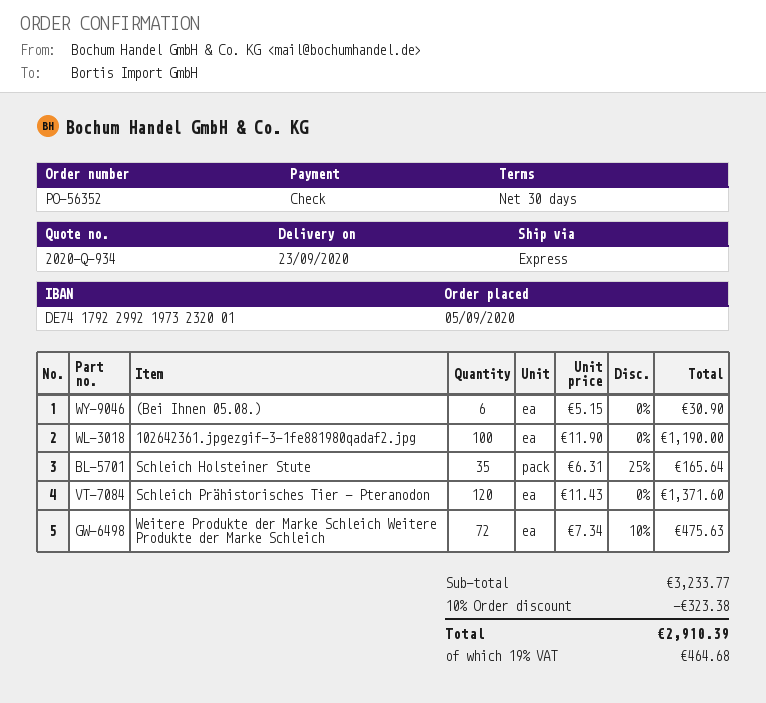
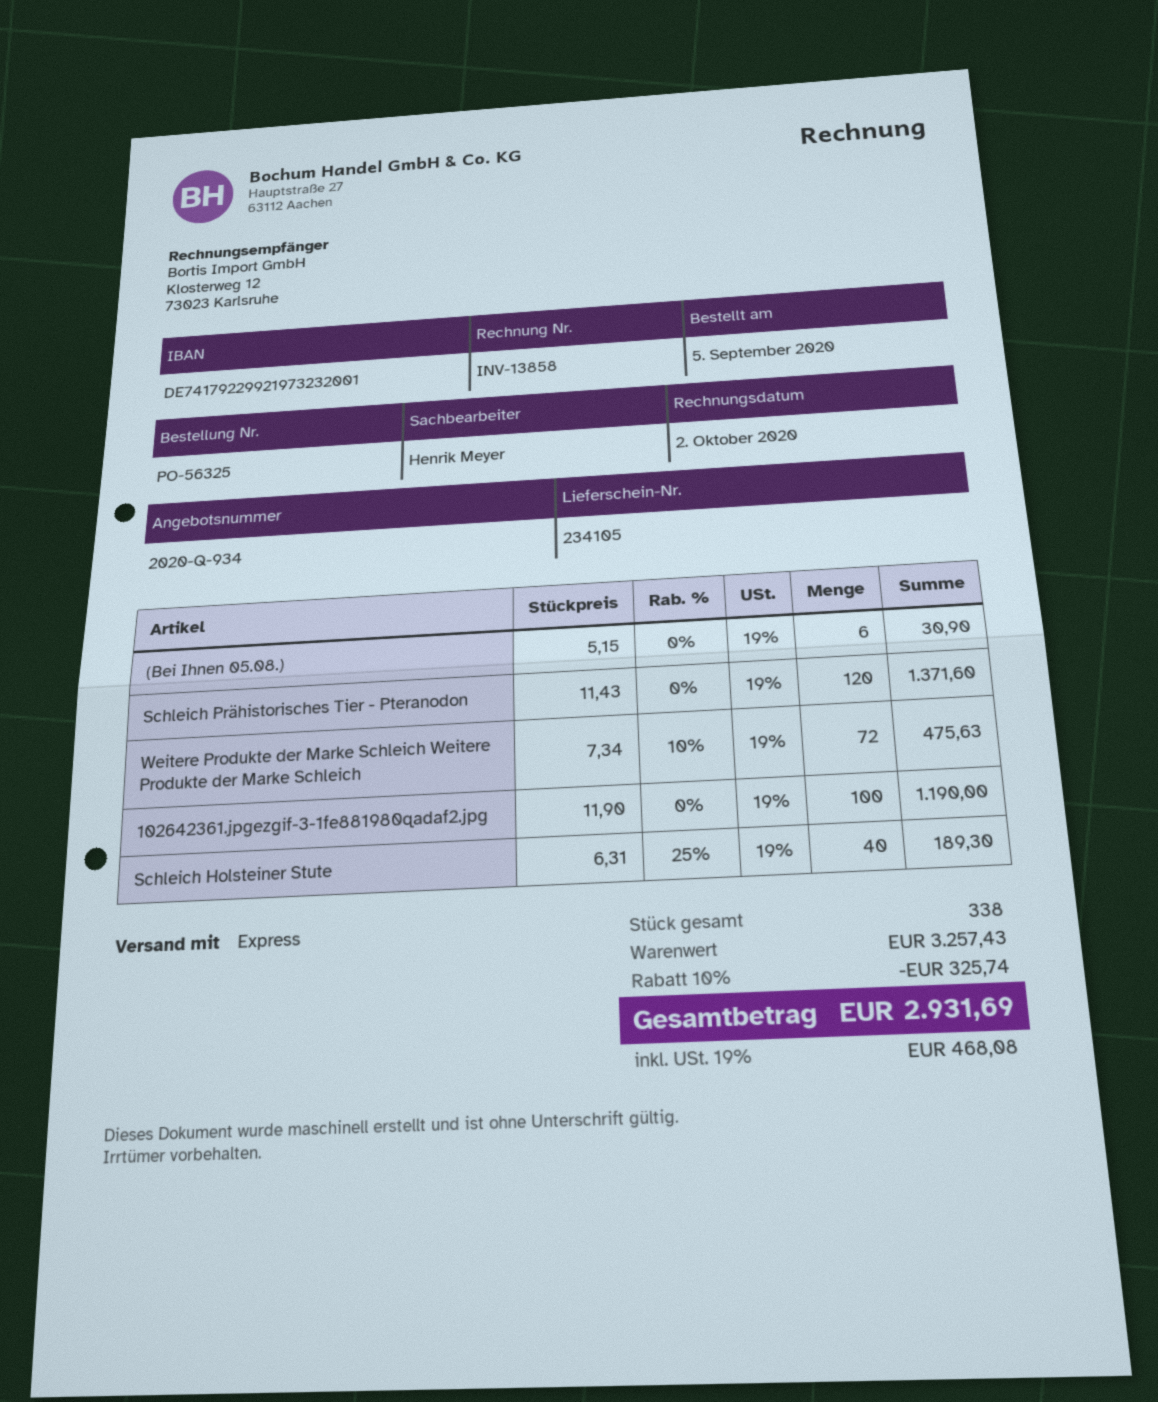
order number: PO-56352 -> PO-56325
Schleich Holsteiner Stute: 35 x 6.31 - 25% = 165.64 -> 40 x 6.31 - 25% = 189.30
subtotal: 3233.77 -> 3257.43
discount: 10% = 323.38 -> 10% = 325.74
tax: 19% = 464.68 -> 19% = 468.08
total: 2910.39 -> 2931.69

